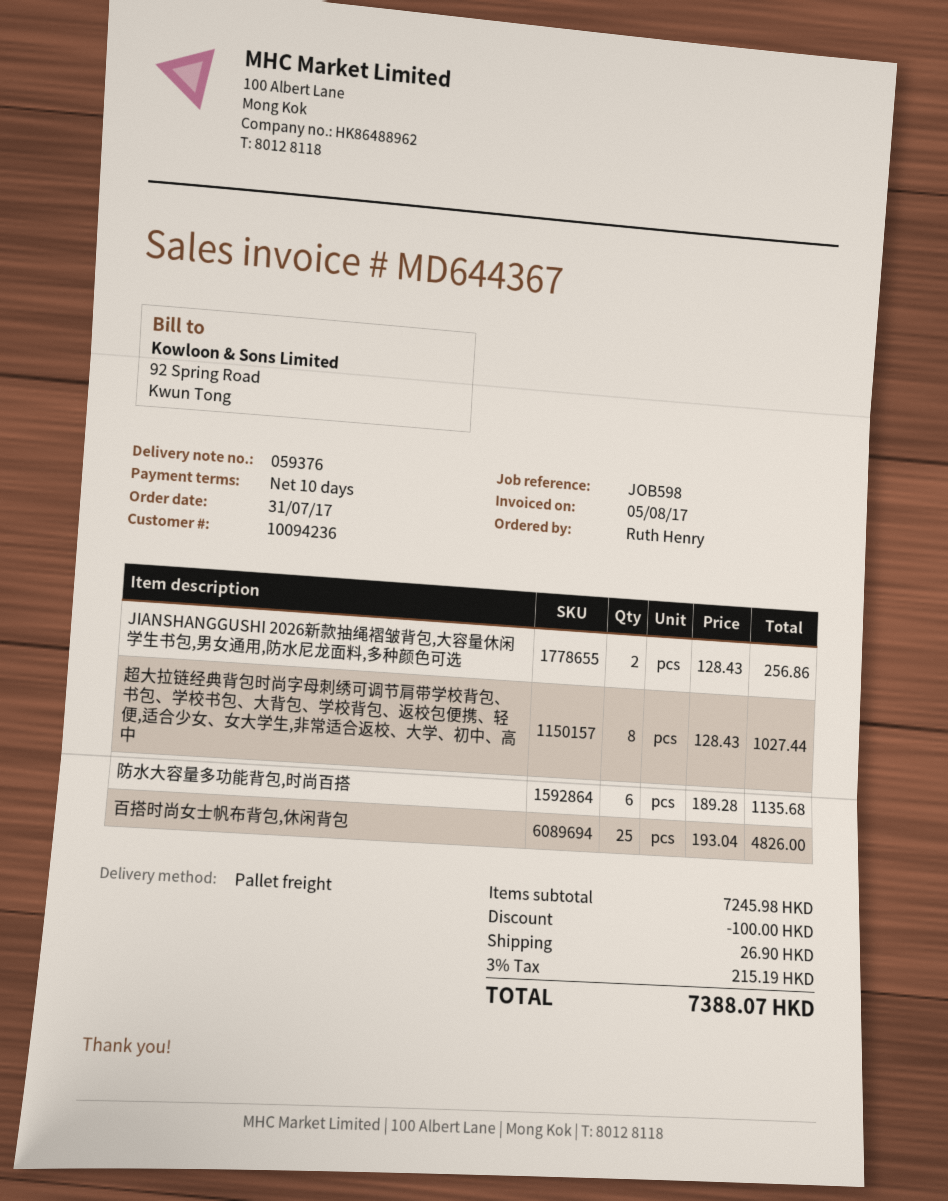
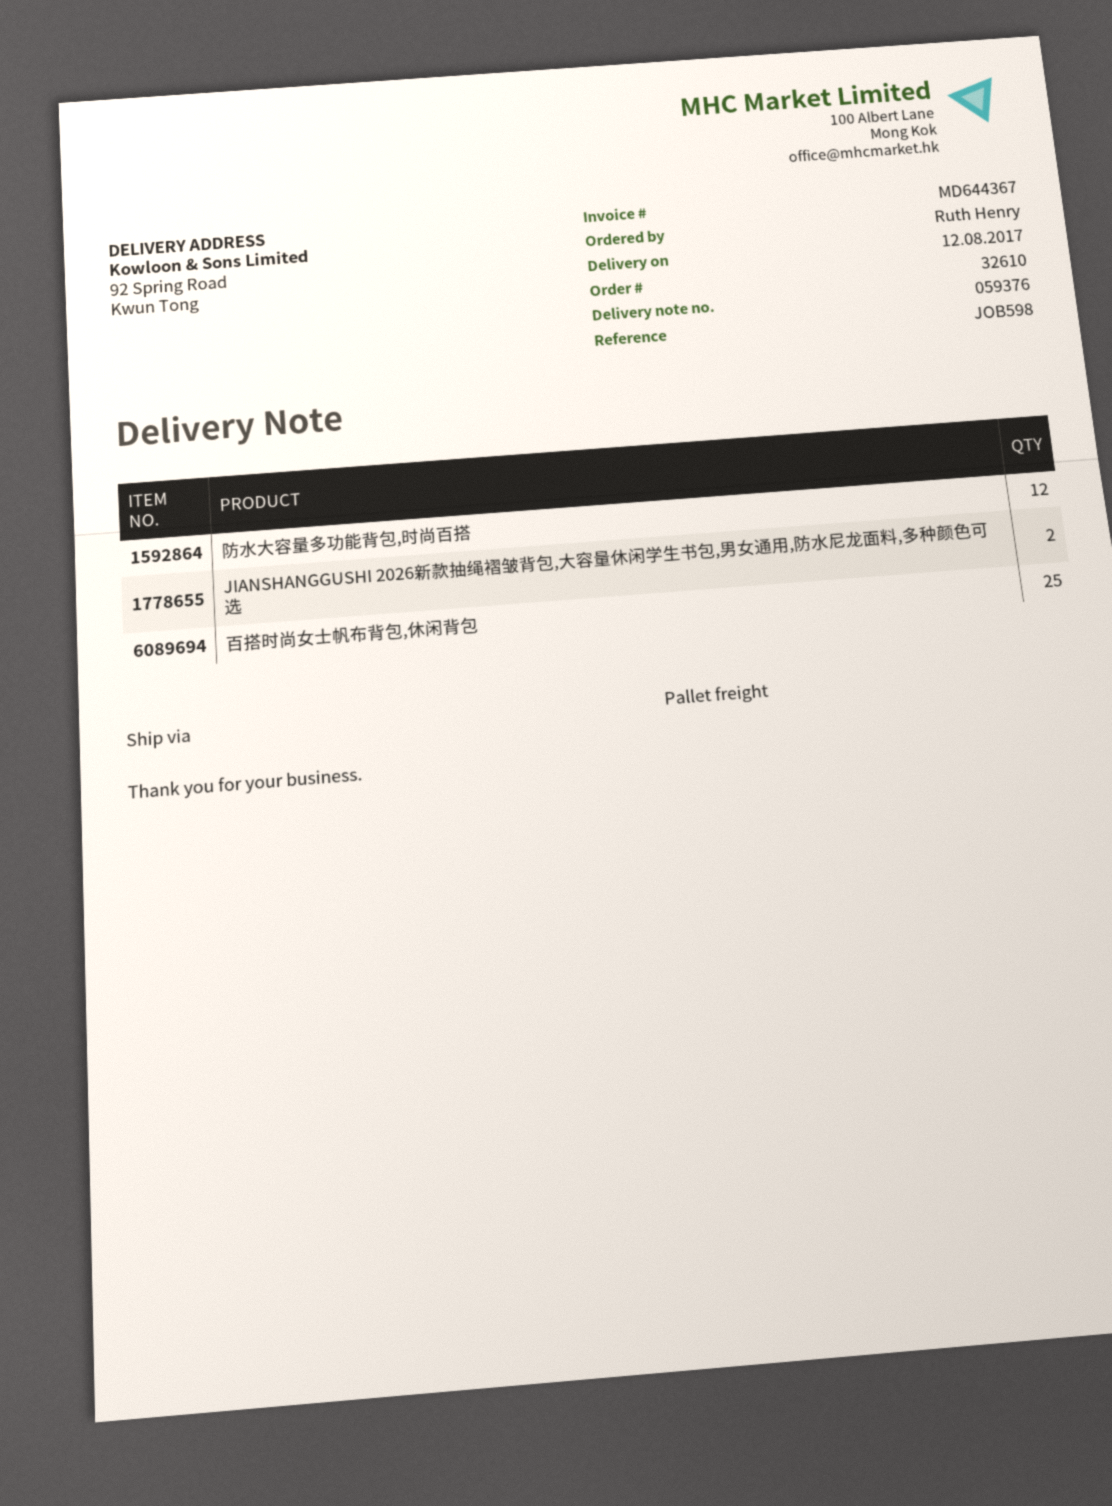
超大拉链经典背包时尚字母刺绣可调节肩带学校背包、书包、学校书包、大背包、学校背包、返校包便携、轻便,适合少女、女大学生,非常适合返校、大学、初中、高中: 8 -> none
防水大容量多功能背包,时尚百搭: 6 -> 12

